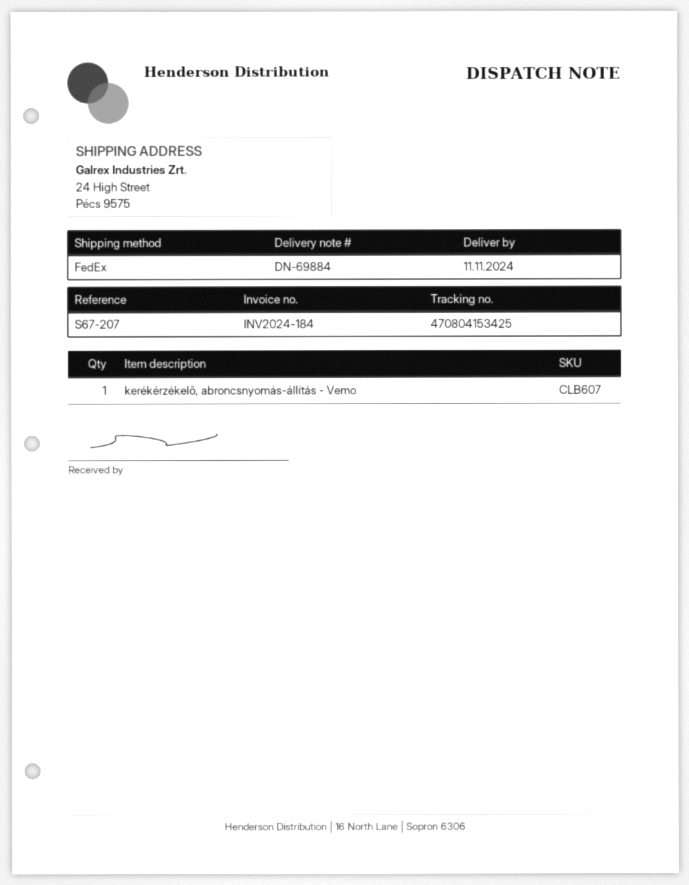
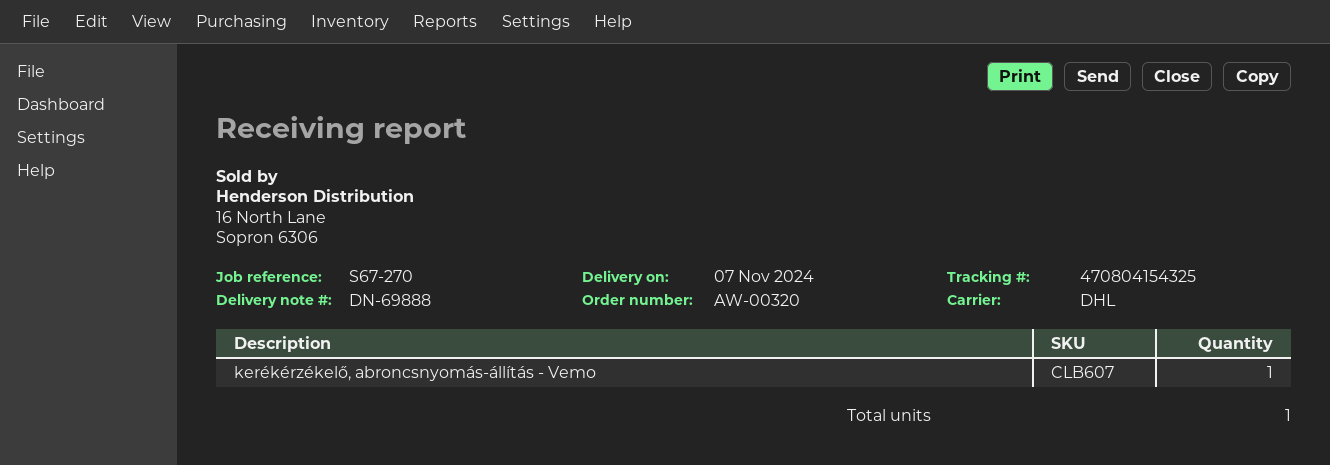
delivery note number: DN-69884 -> DN-69888
delivery date: 2024-11-11 -> 2024-11-07
reference: S67-207 -> S67-270
shipping method: FedEx -> DHL
tracking number: 470804153425 -> 470804154325

